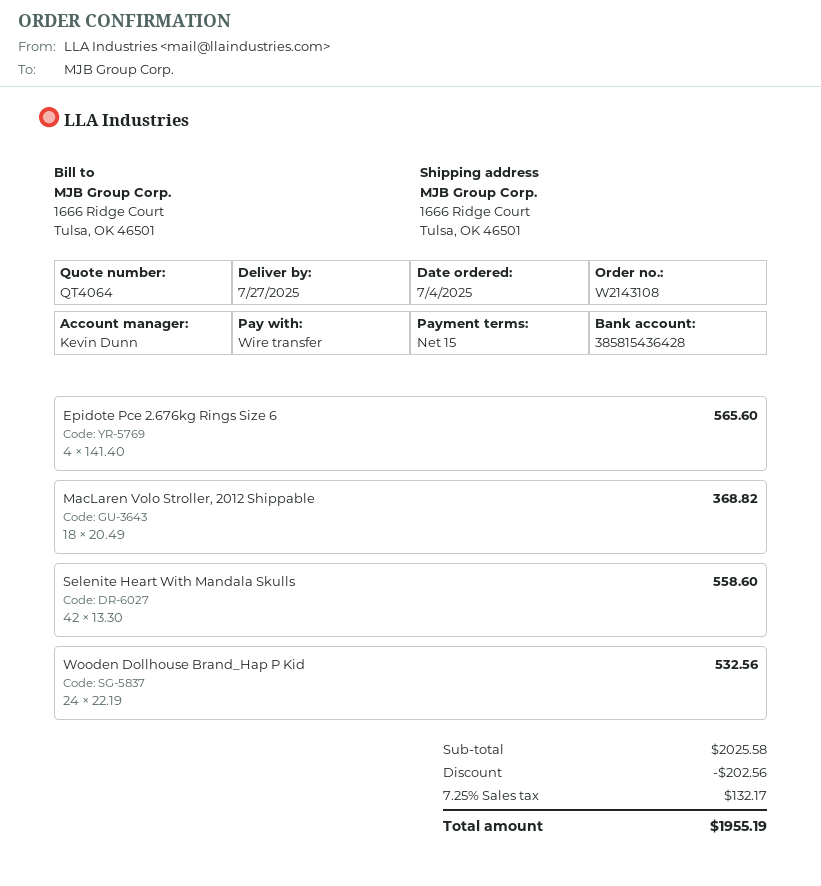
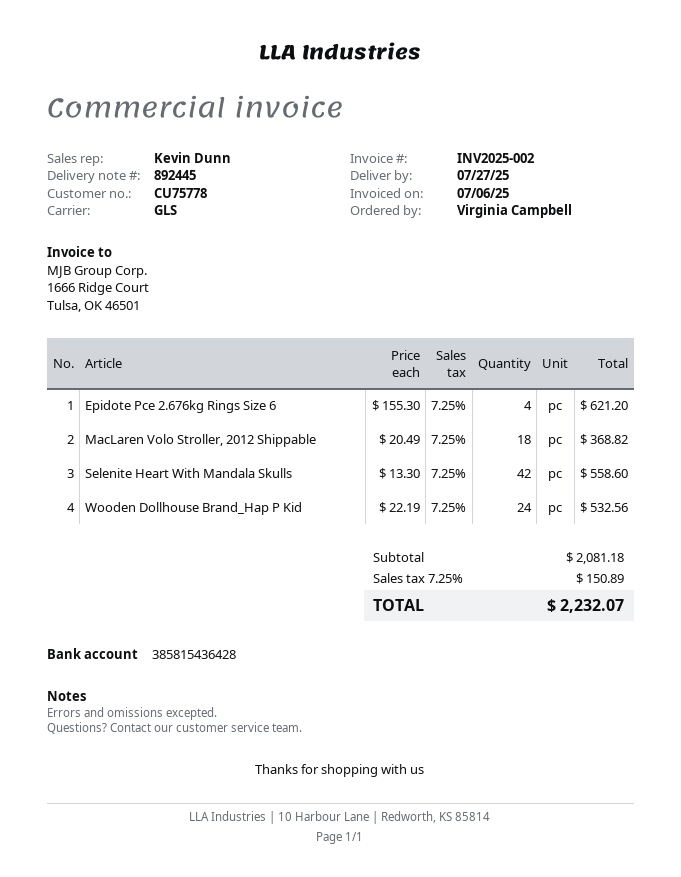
Epidote Pce 2.676kg Rings Size 6: 4 x 141.40 = 565.60 -> 4 x 155.30 = 621.20
subtotal: 2025.58 -> 2081.18
discount: 202.56 -> none
tax: 7.25% = 132.17 -> 7.25% = 150.89
total: 1955.19 -> 2232.07

